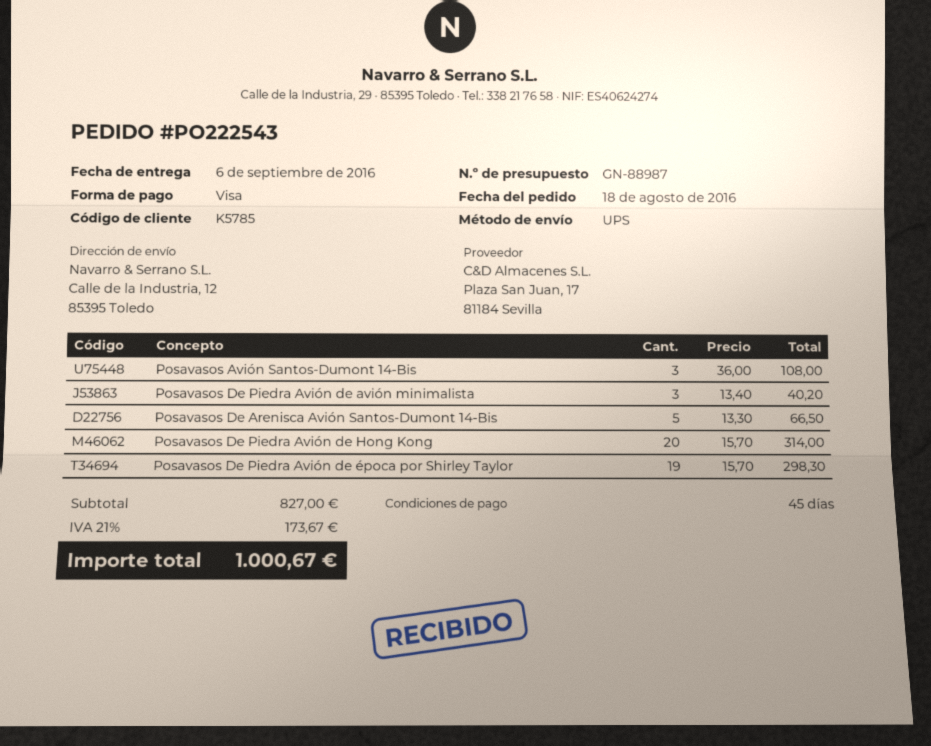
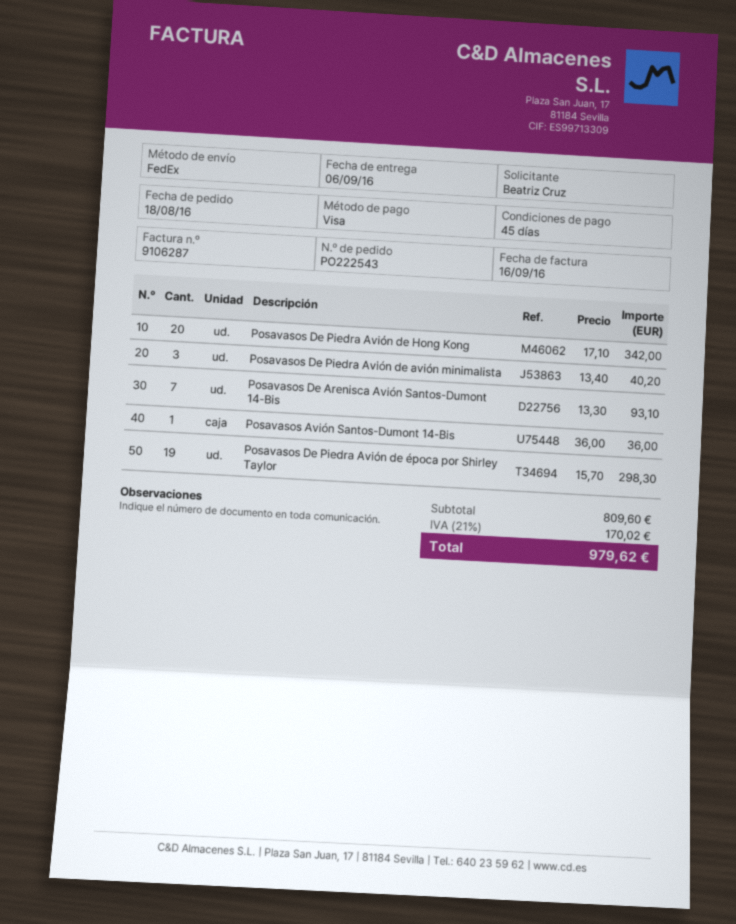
shipping method: UPS -> FedEx
Posavasos Avión Santos-Dumont 14-Bis: 3 x 36.00 = 108.00 -> 1 x 36.00 = 36.00
Posavasos De Arenisca Avión Santos-Dumont 14-Bis: 5 x 13.30 = 66.50 -> 7 x 13.30 = 93.10
Posavasos De Piedra Avión de Hong Kong: 20 x 15.70 = 314.00 -> 20 x 17.10 = 342.00
subtotal: 827.00 -> 809.60
tax: 21% = 173.67 -> 21% = 170.02
total: 1000.67 -> 979.62

